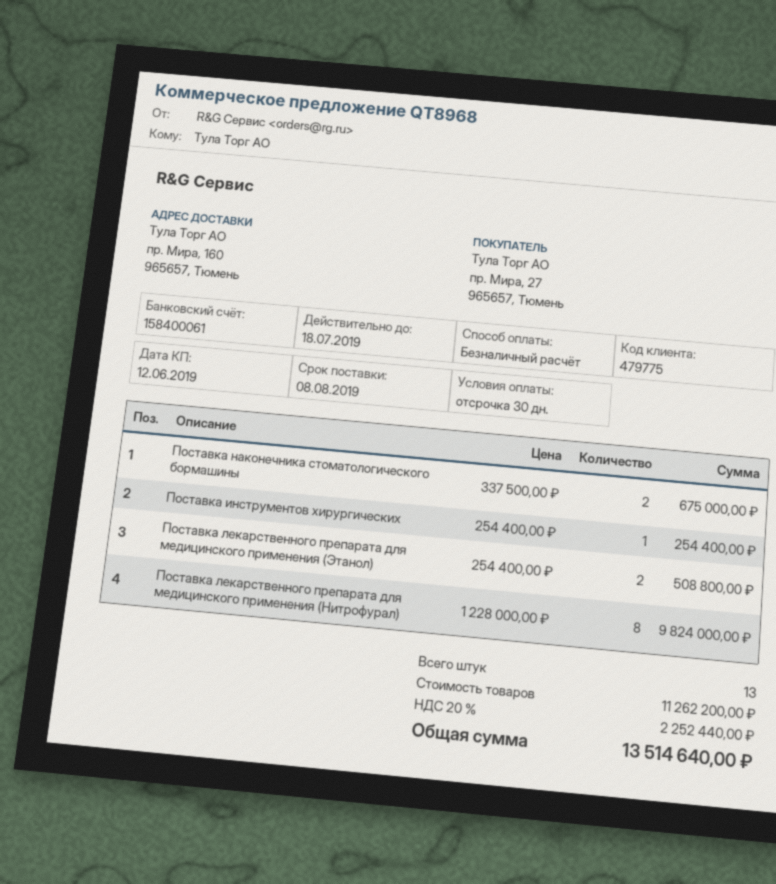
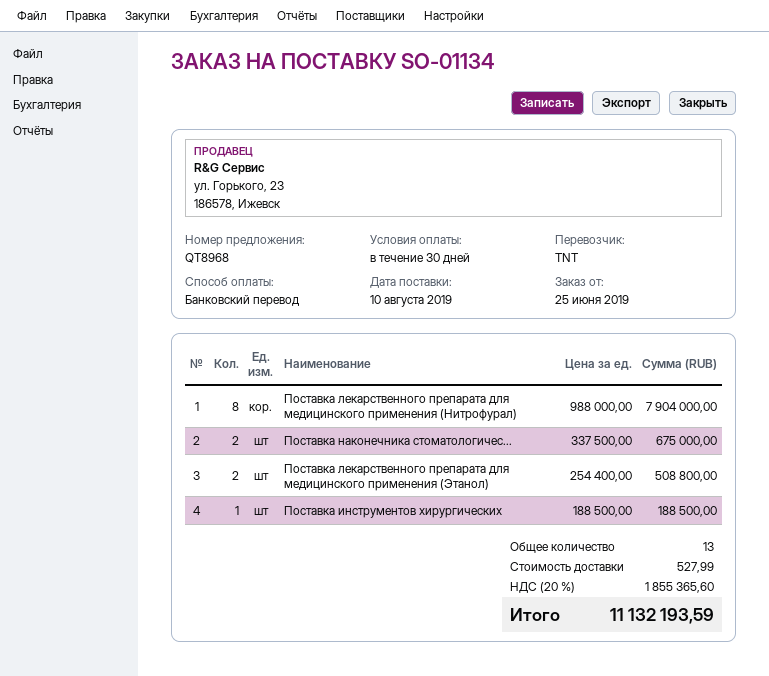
delivery date: 2019-08-08 -> 2019-08-10
Поставка инструментов хирургических: 1 x 254400.00 = 254400.00 -> 1 x 188500.00 = 188500.00
Поставка лекарственного препарата для медицинского применения (Нитрофурал): 8 x 1228000.00 = 9824000.00 -> 8 x 988000.00 = 7904000.00
shipping: none -> 527.99
tax: 20% = 2252440.00 -> 20% = 1855365.60
total: 13514640.00 -> 11132193.59

